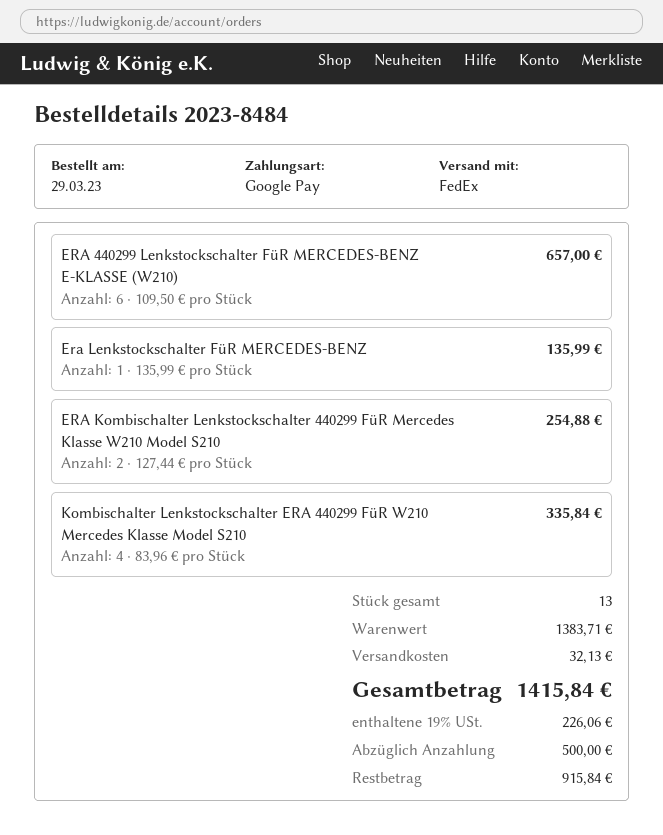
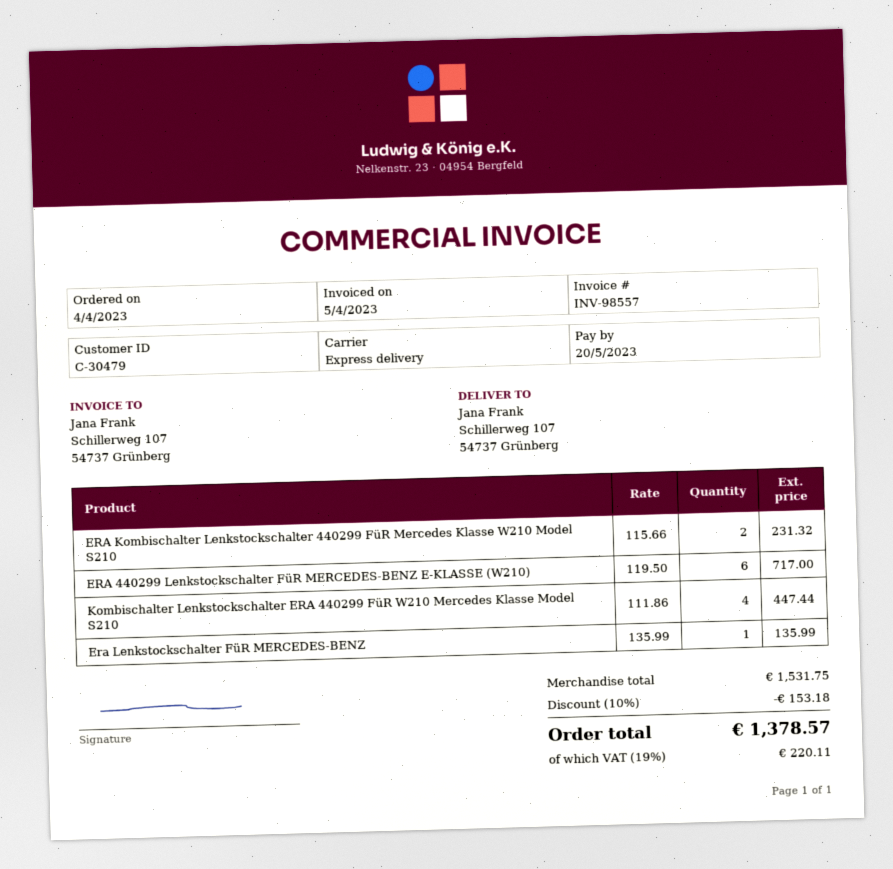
order date: 2023-03-29 -> 2023-04-04
shipping method: FedEx -> express
ERA 440299 Lenkstockschalter FüR MERCEDES-BENZ E-KLASSE (W210): 6 x 109.50 = 657.00 -> 6 x 119.50 = 717.00
ERA Kombischalter Lenkstockschalter 440299 FüR Mercedes Klasse W210 Model S210: 2 x 127.44 = 254.88 -> 2 x 115.66 = 231.32
Kombischalter Lenkstockschalter ERA 440299 FüR W210 Mercedes Klasse Model S210: 4 x 83.96 = 335.84 -> 4 x 111.86 = 447.44
subtotal: 1383.71 -> 1531.75
discount: none -> 10% = 153.18
shipping: 32.13 -> none
tax: 19% = 226.06 -> 19% = 220.11
total: 1415.84 -> 1378.57

